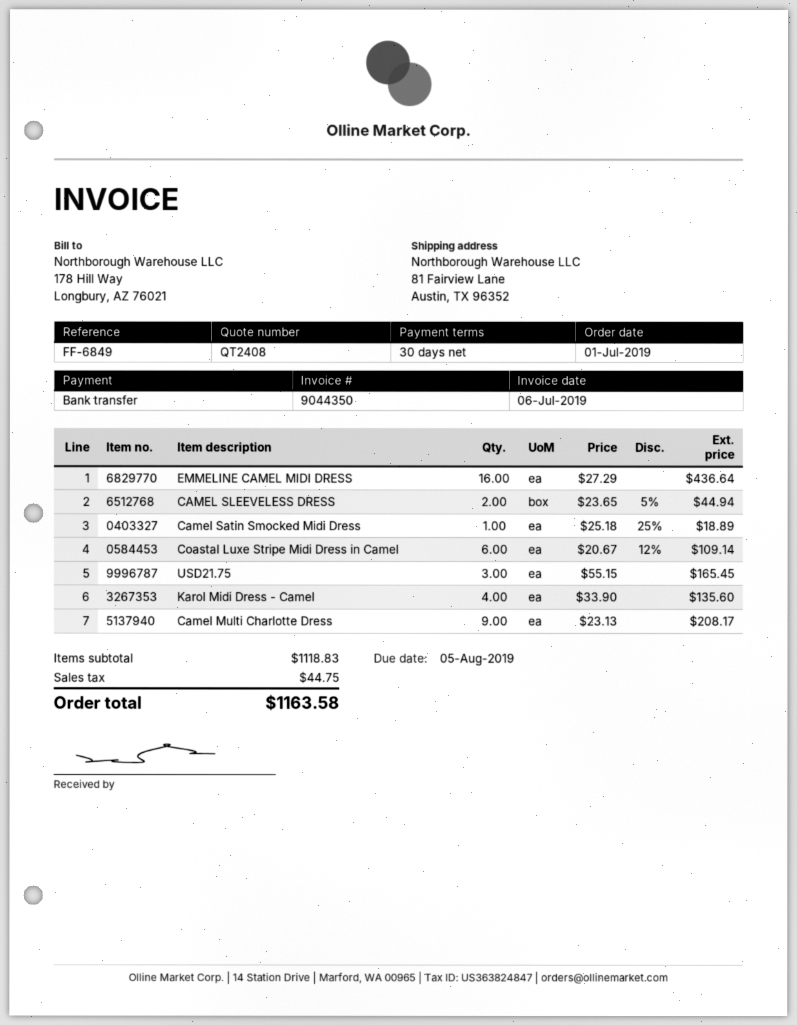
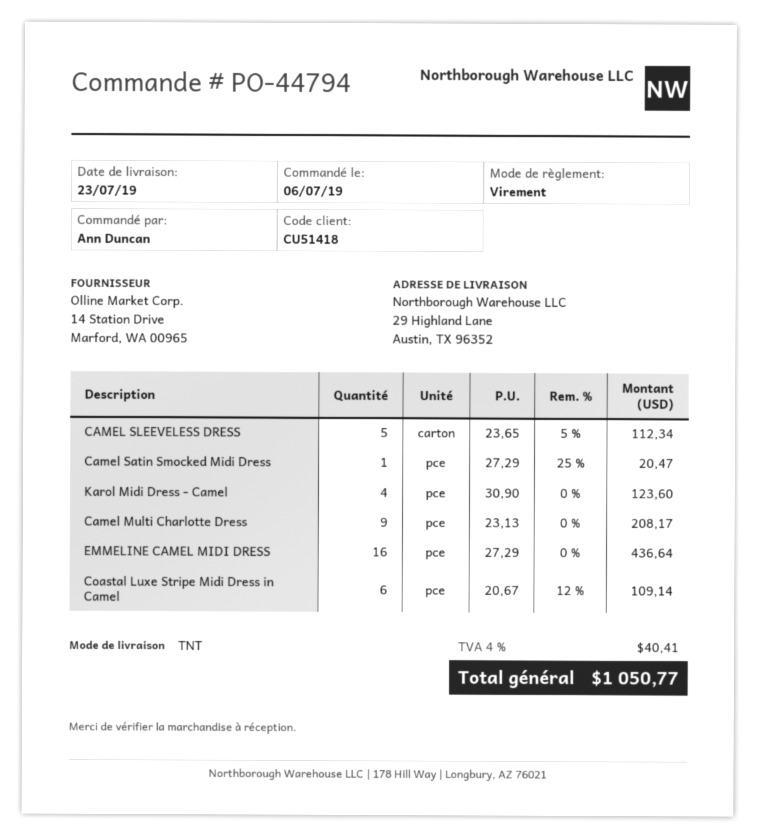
order date: 2019-07-01 -> 2019-07-06
ship to: 81 Fairview Lane, Austin, TX 96352 -> 29 Highland Lane, Austin, TX 96352
CAMEL SLEEVELESS DRESS: 2 x 23.65 - 5% = 44.94 -> 5 x 23.65 - 5% = 112.34
Camel Satin Smocked Midi Dress: 1 x 25.18 - 25% = 18.89 -> 1 x 27.29 - 25% = 20.47
USD21.75: 3 x 55.15 = 165.45 -> none
Karol Midi Dress - Camel: 4 x 33.90 = 135.60 -> 4 x 30.90 = 123.60
tax: 44.75 -> 40.41
total: 1163.58 -> 1050.77

